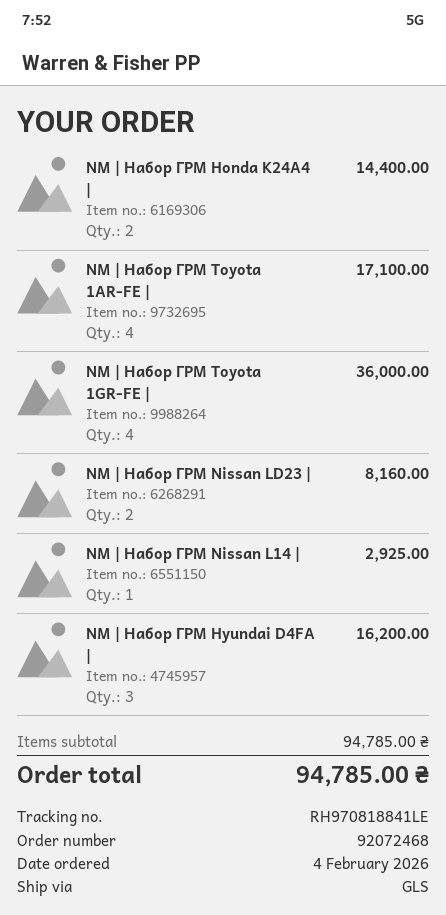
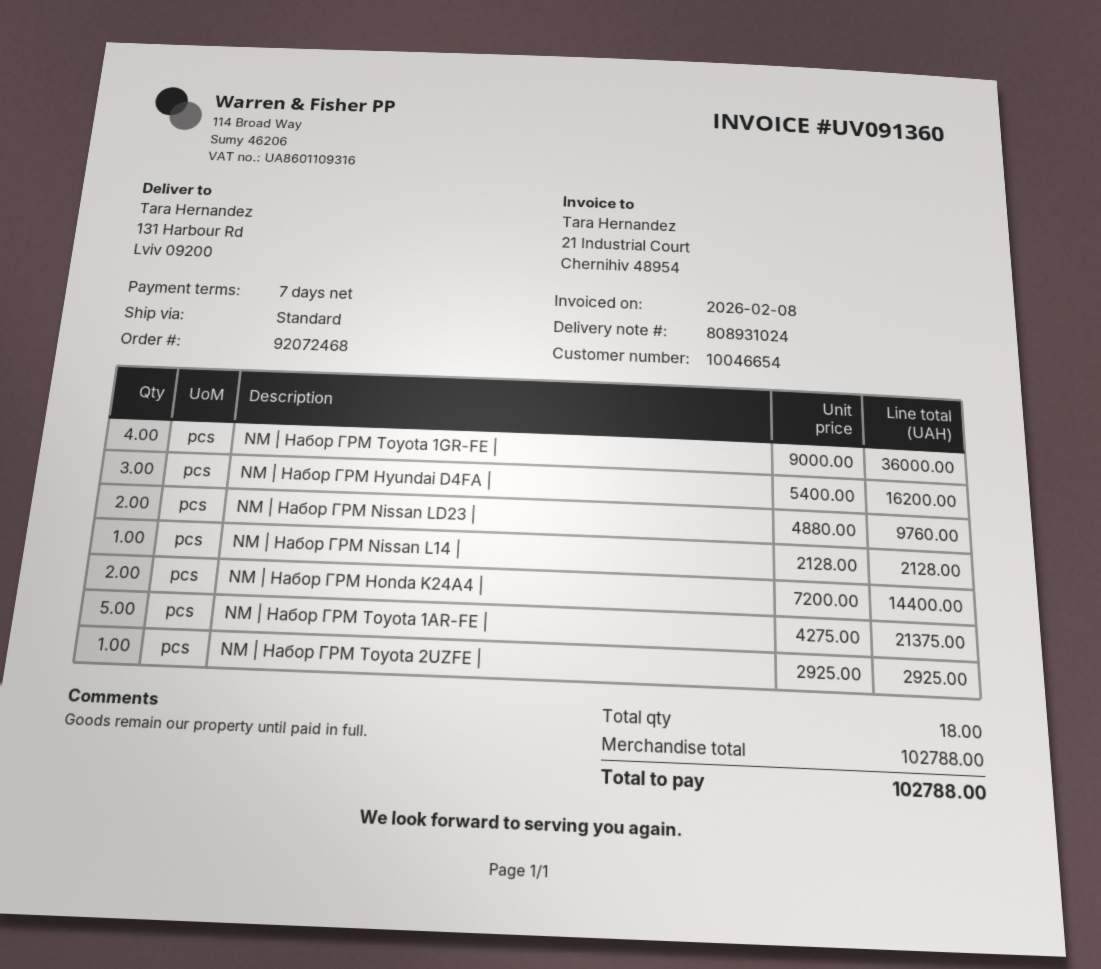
shipping method: GLS -> standard
NM | Набор ГРМ Toyota 1AR-FE |: 4 for 17100.00 -> 5 for 21375.00
NM | Набор ГРМ Nissan LD23 |: 2 for 8160.00 -> 2 for 9760.00
NM | Набор ГРМ Nissan L14 |: 1 for 2925.00 -> 1 for 2128.00
NM | Набор ГРМ Toyota 2UZFE |: none -> 1 for 2925.00
subtotal: 94785.00 -> 102788.00
total: 94785.00 -> 102788.00

